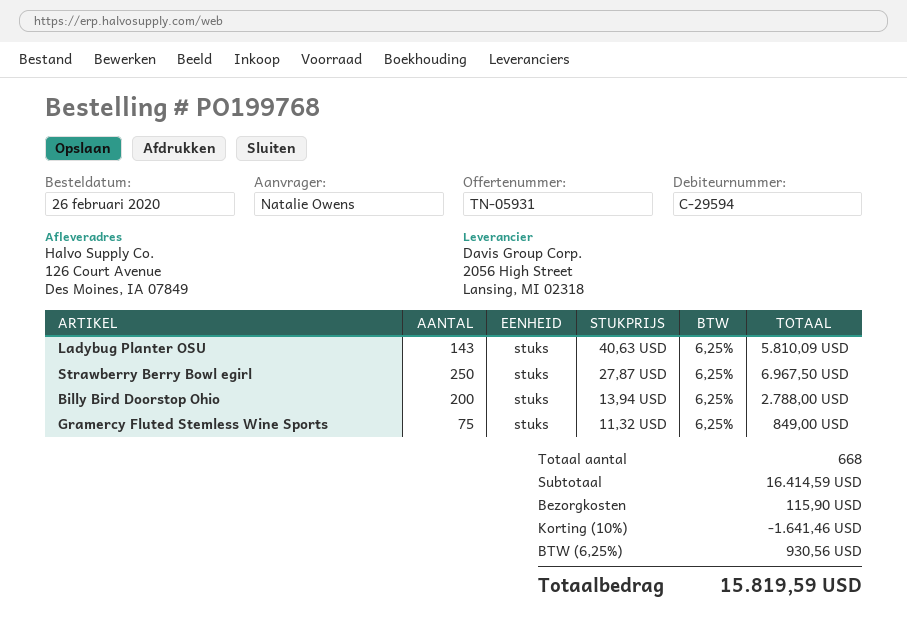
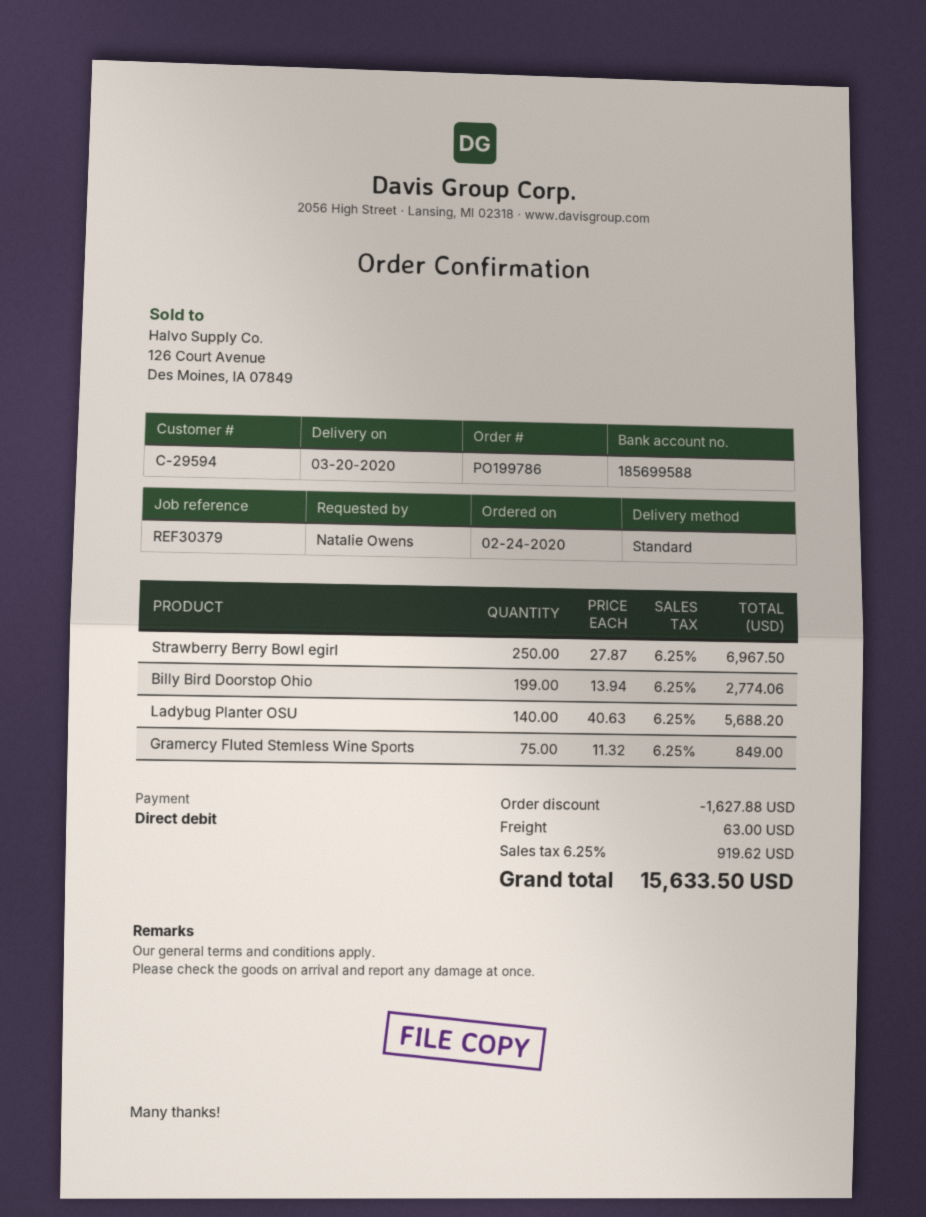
order number: PO199768 -> PO199786
order date: 2020-02-26 -> 2020-02-24
Ladybug Planter OSU: 143 x 40.63 = 5810.09 -> 140 x 40.63 = 5688.20
Billy Bird Doorstop Ohio: 200 x 13.94 = 2788.00 -> 199 x 13.94 = 2774.06
discount: 1641.46 -> 1627.88
shipping: 115.90 -> 63.00
tax: 6.25% = 930.56 -> 6.25% = 919.62
total: 15819.59 -> 15633.50

